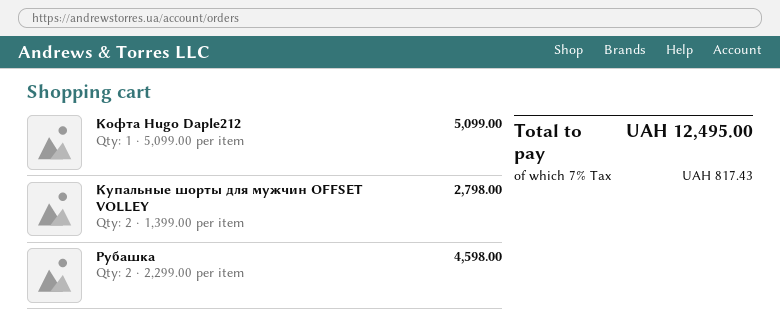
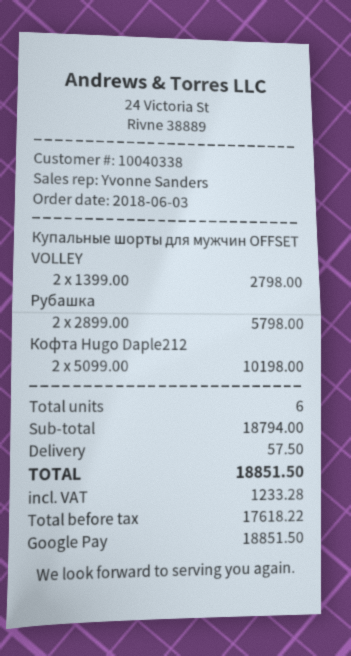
Кофта Hugo Daple212: 1 x 5099.00 = 5099.00 -> 2 x 5099.00 = 10198.00
Рубашка: 2 x 2299.00 = 4598.00 -> 2 x 2899.00 = 5798.00
shipping: none -> 57.50
tax: 817.43 -> 1233.28
total: 12495.00 -> 18851.50

